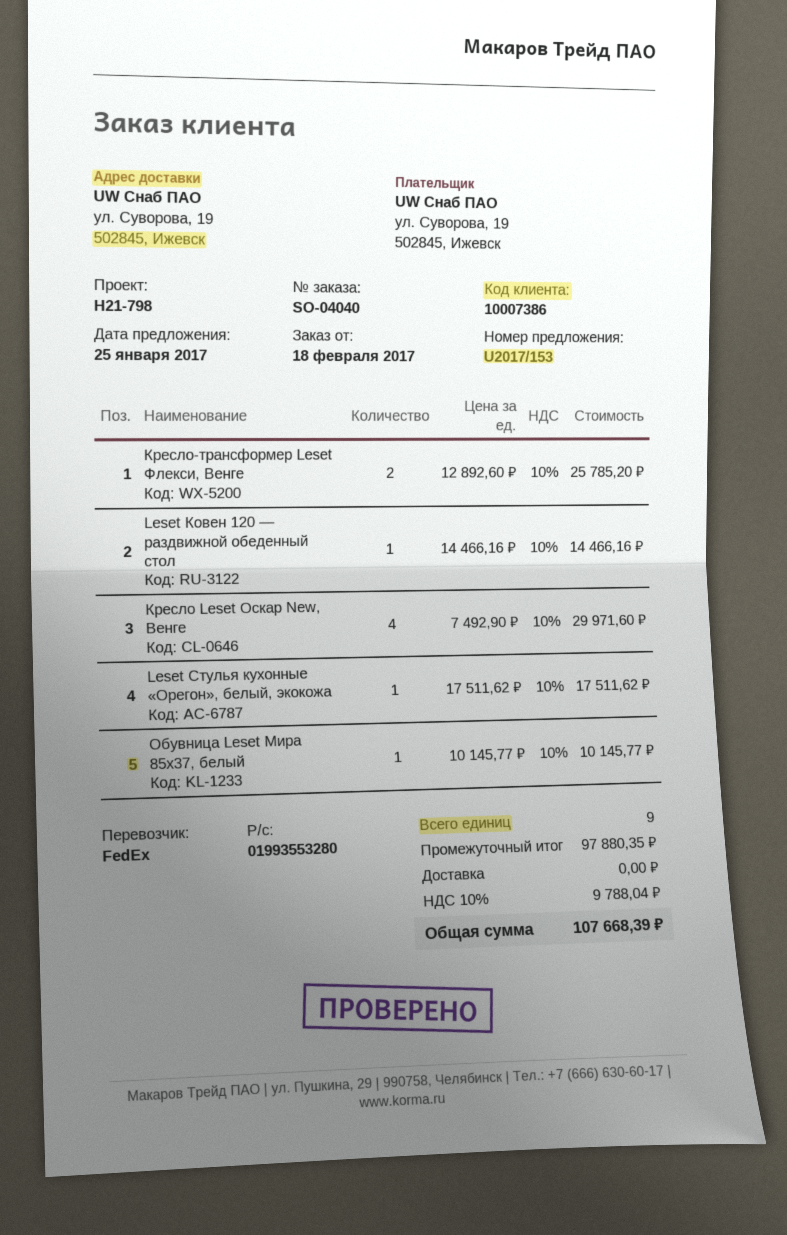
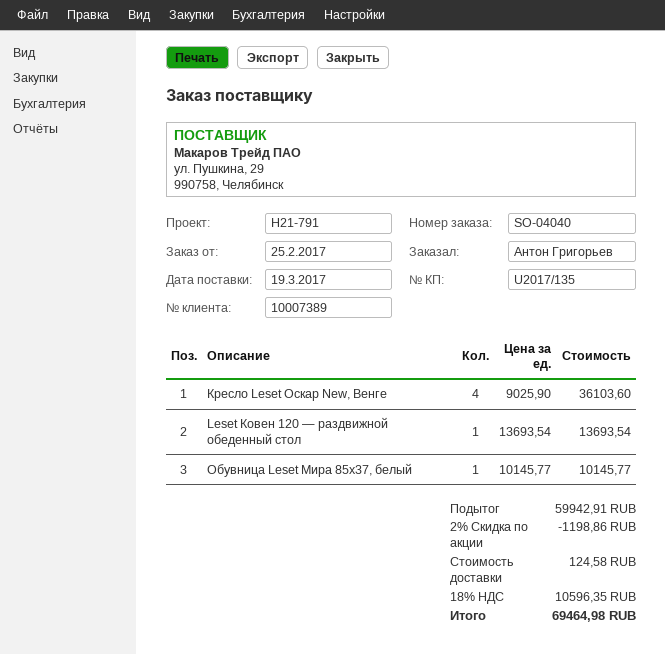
quote number: U2017/153 -> U2017/135
order date: 2017-02-18 -> 2017-02-25
customer number: 10007386 -> 10007389
reference: H21-798 -> H21-791
Кресло-трансформер Leset Флекси, Венге: 2 x 12892.60 = 25785.20 -> none
Leset Ковен 120 — раздвижной обеденный стол: 1 x 14466.16 = 14466.16 -> 1 x 13693.54 = 13693.54
Кресло Leset Оскар New, Венге: 4 x 7492.90 = 29971.60 -> 4 x 9025.90 = 36103.60
Leset Стулья кухонные «Орегон», белый, экокожа: 1 x 17511.62 = 17511.62 -> none
subtotal: 97880.35 -> 59942.91
discount: none -> 2% = 1198.86
shipping: 0.00 -> 124.58
tax: 10% = 9788.04 -> 18% = 10596.35
total: 107668.39 -> 69464.98

